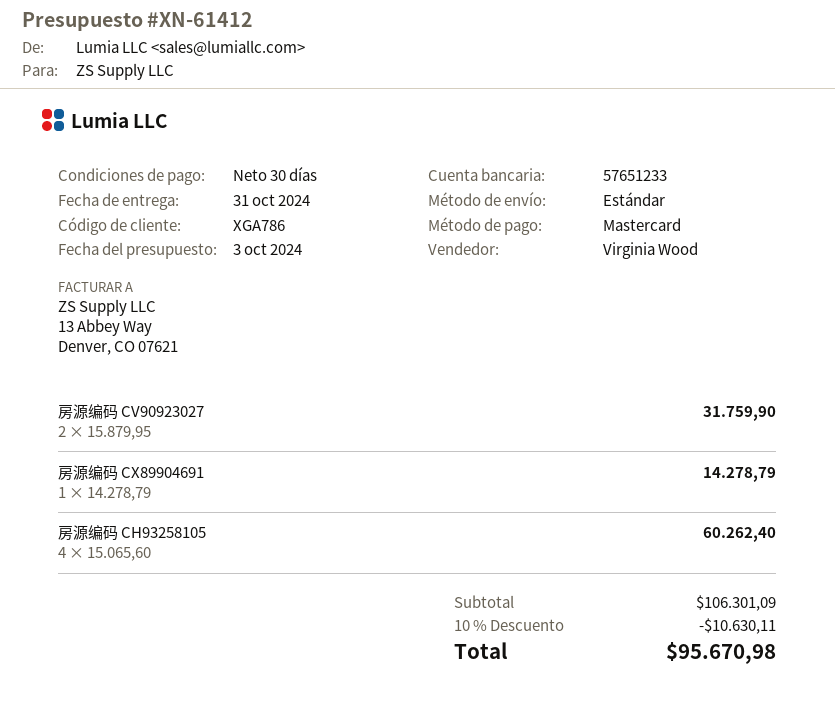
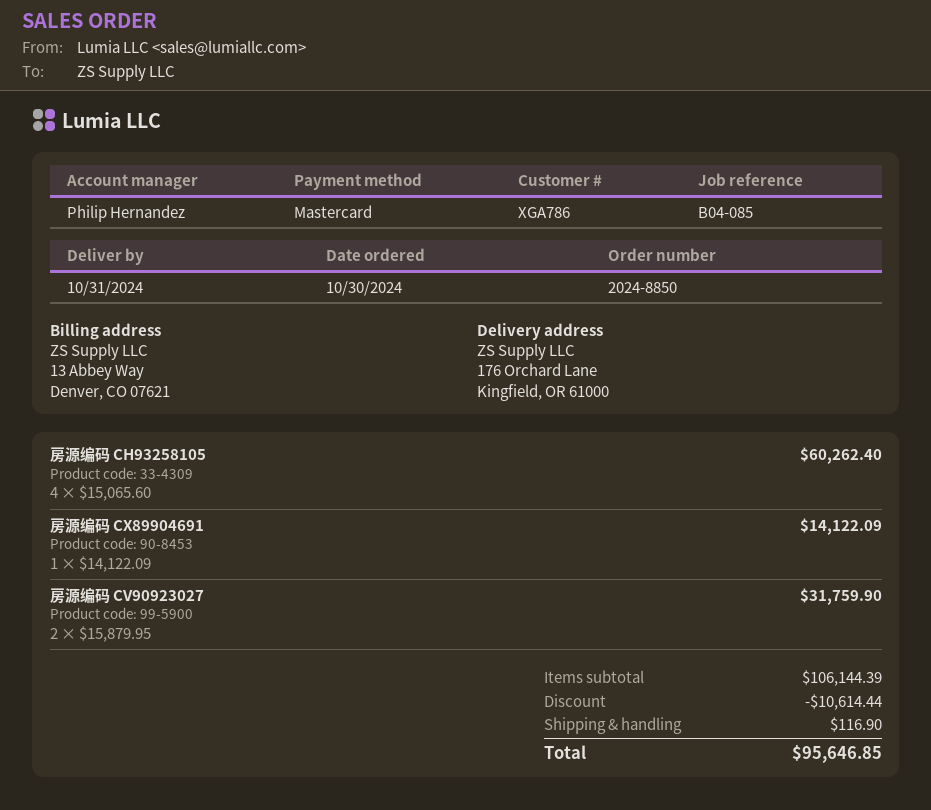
sales rep: Virginia Wood -> Philip Hernandez
房源编码 CX89904691: 1 x 14278.79 = 14278.79 -> 1 x 14122.09 = 14122.09
subtotal: 106301.09 -> 106144.39
discount: 10630.11 -> 10614.44
shipping: none -> 116.90
total: 95670.98 -> 95646.85

